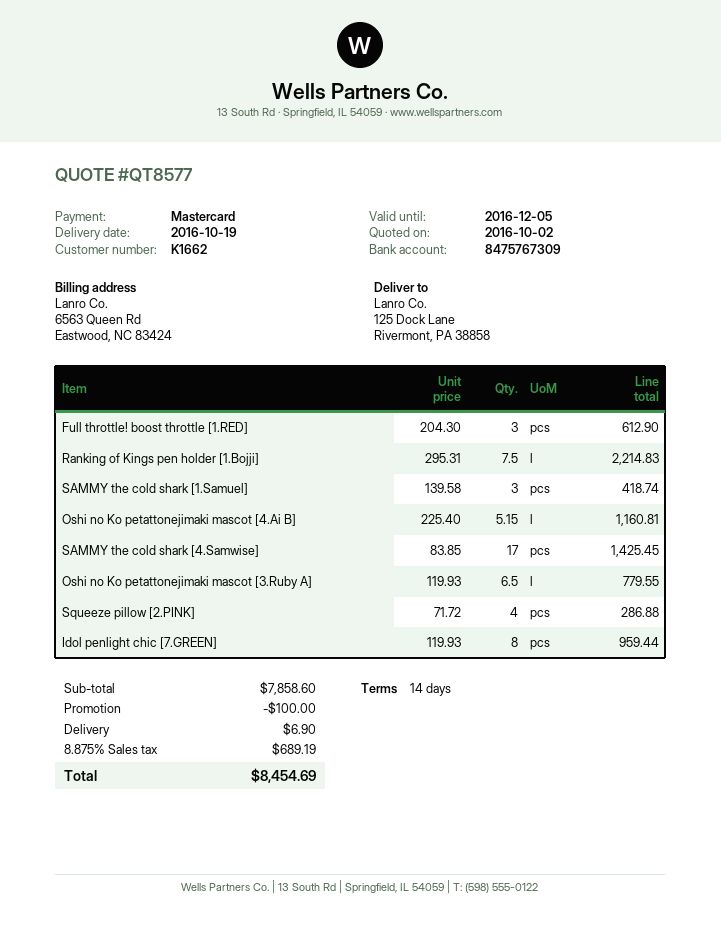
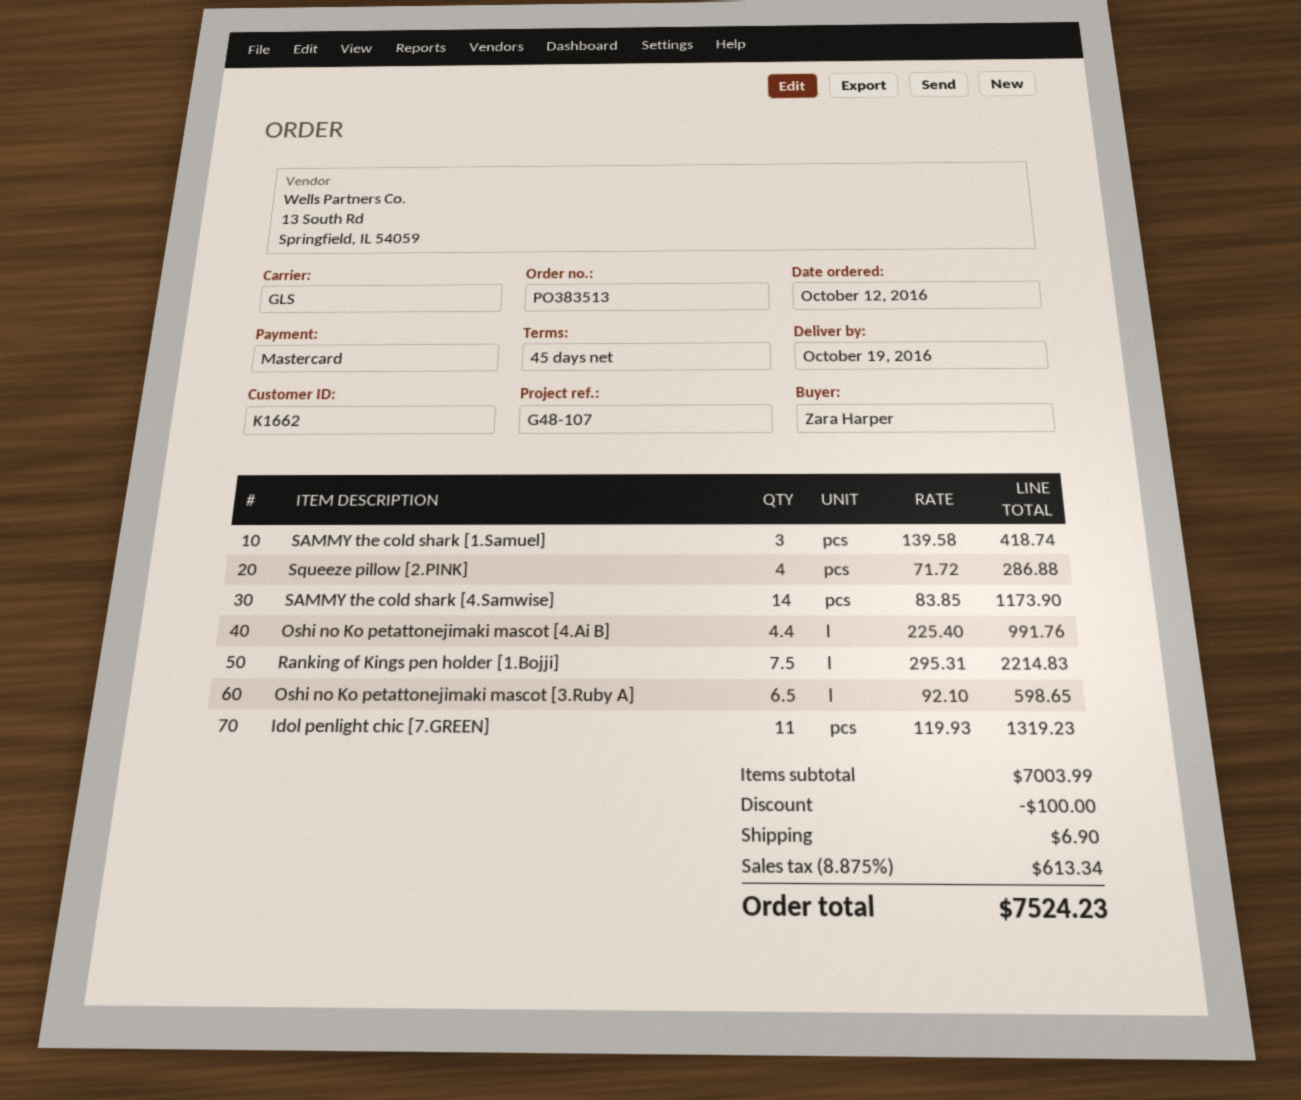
payment terms: 14 days -> 45 days
Full throttle! boost throttle [1.RED]: 3 x 204.30 = 612.90 -> none
Oshi no Ko petattonejimaki mascot [4.Ai B]: 5.15 x 225.40 = 1160.81 -> 4.4 x 225.40 = 991.76
SAMMY the cold shark [4.Samwise]: 17 x 83.85 = 1425.45 -> 14 x 83.85 = 1173.90
Oshi no Ko petattonejimaki mascot [3.Ruby A]: 6.5 x 119.93 = 779.55 -> 6.5 x 92.10 = 598.65
Idol penlight chic [7.GREEN]: 8 x 119.93 = 959.44 -> 11 x 119.93 = 1319.23
subtotal: 7858.60 -> 7003.99
tax: 8.875% = 689.19 -> 8.875% = 613.34
total: 8454.69 -> 7524.23

